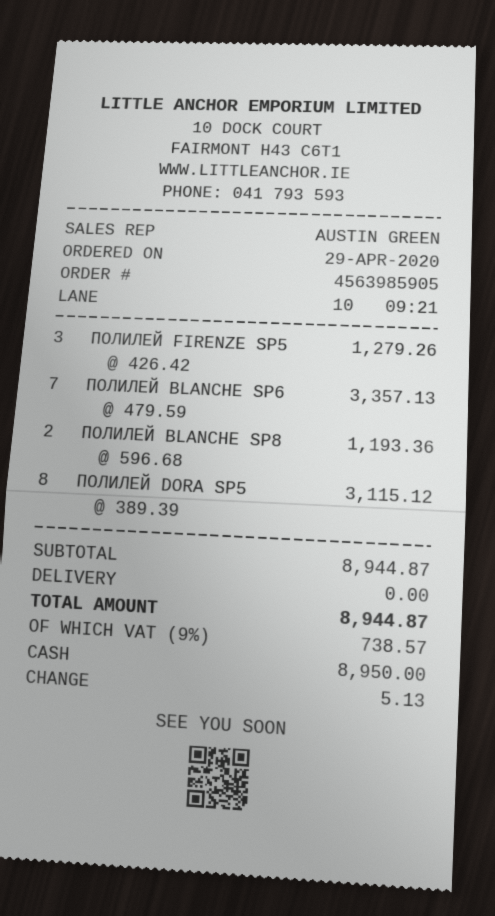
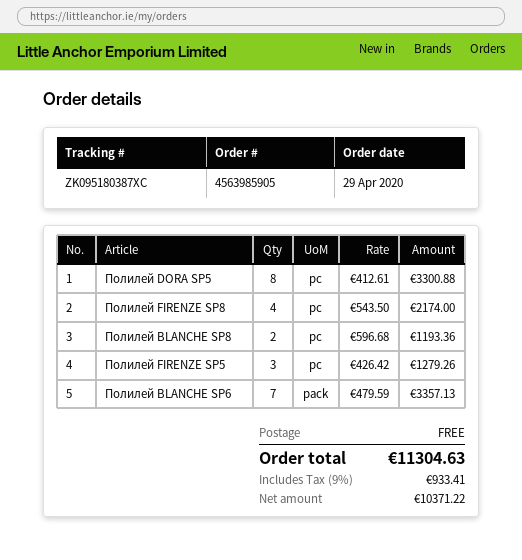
ПОЛИЛЕЙ DORA SP5: 8 x 389.39 = 3115.12 -> 8 x 412.61 = 3300.88
Полилей FIRENZE SP8: none -> 4 x 543.50 = 2174.00
tax: 9% = 738.57 -> 9% = 933.41
total: 8944.87 -> 11304.63

